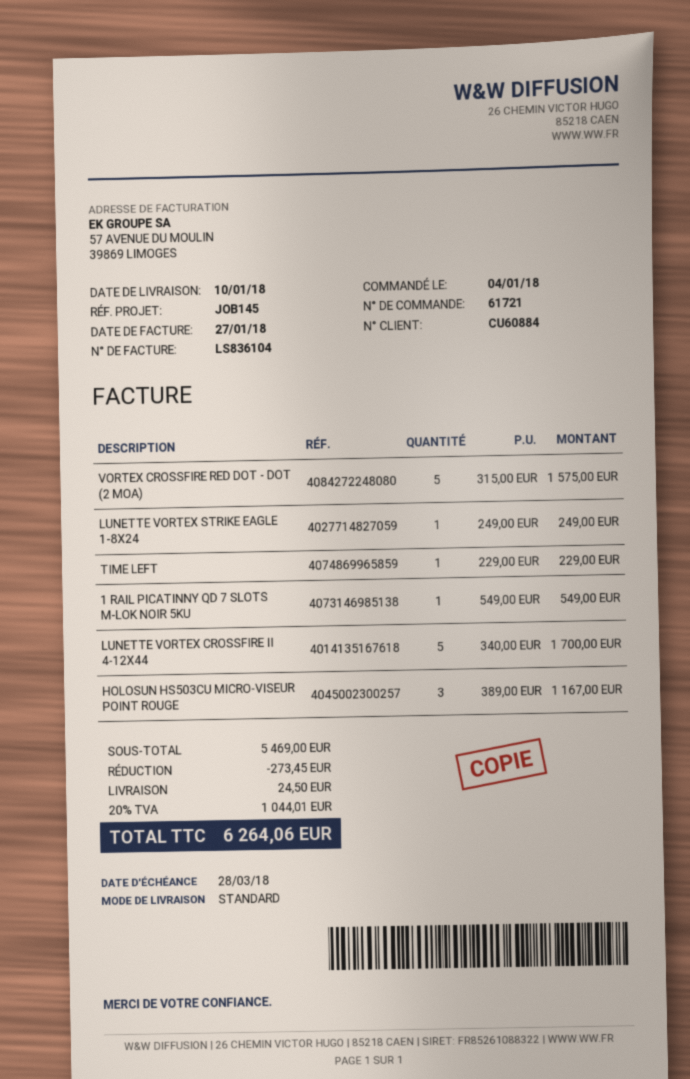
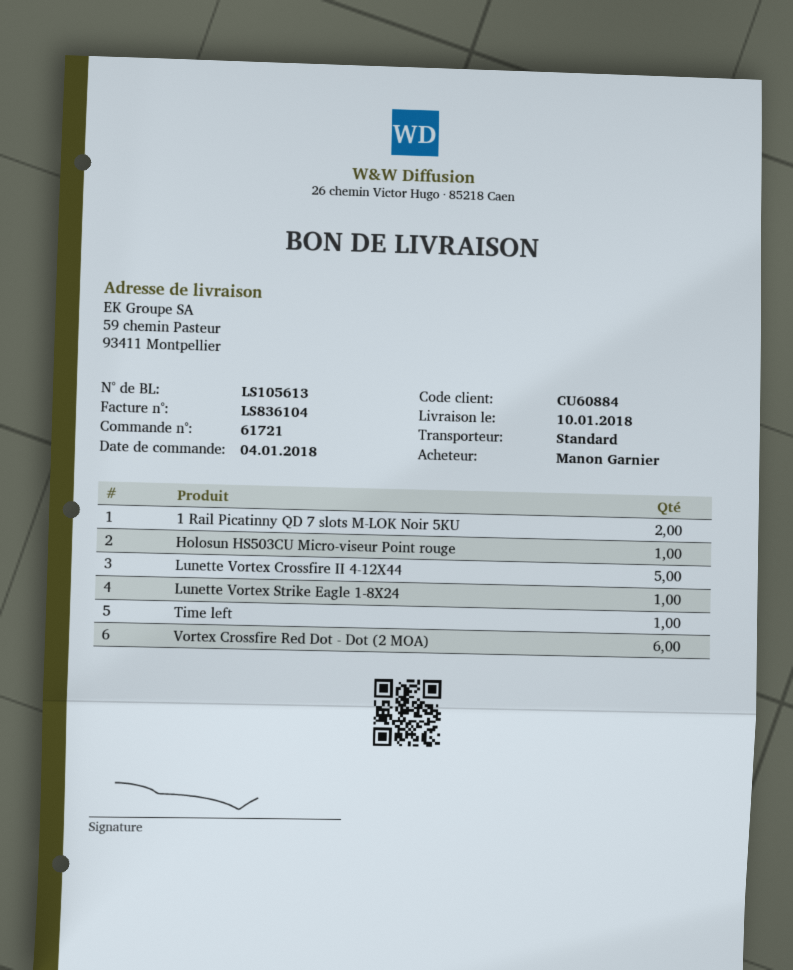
VORTEX CROSSFIRE RED DOT - DOT (2 MOA): 5 -> 6
1 RAIL PICATINNY QD 7 SLOTS M-LOK NOIR 5KU: 1 -> 2
HOLOSUN HS503CU MICRO-VISEUR POINT ROUGE: 3 -> 1

